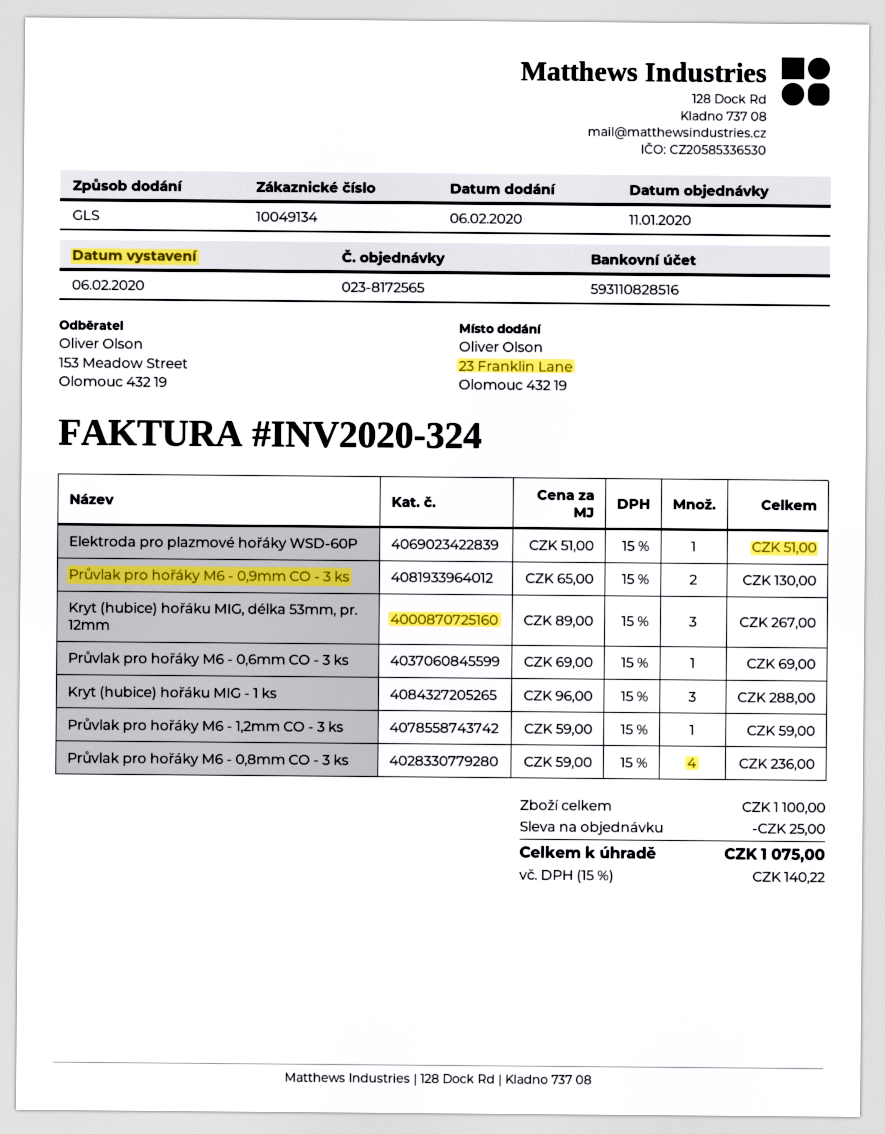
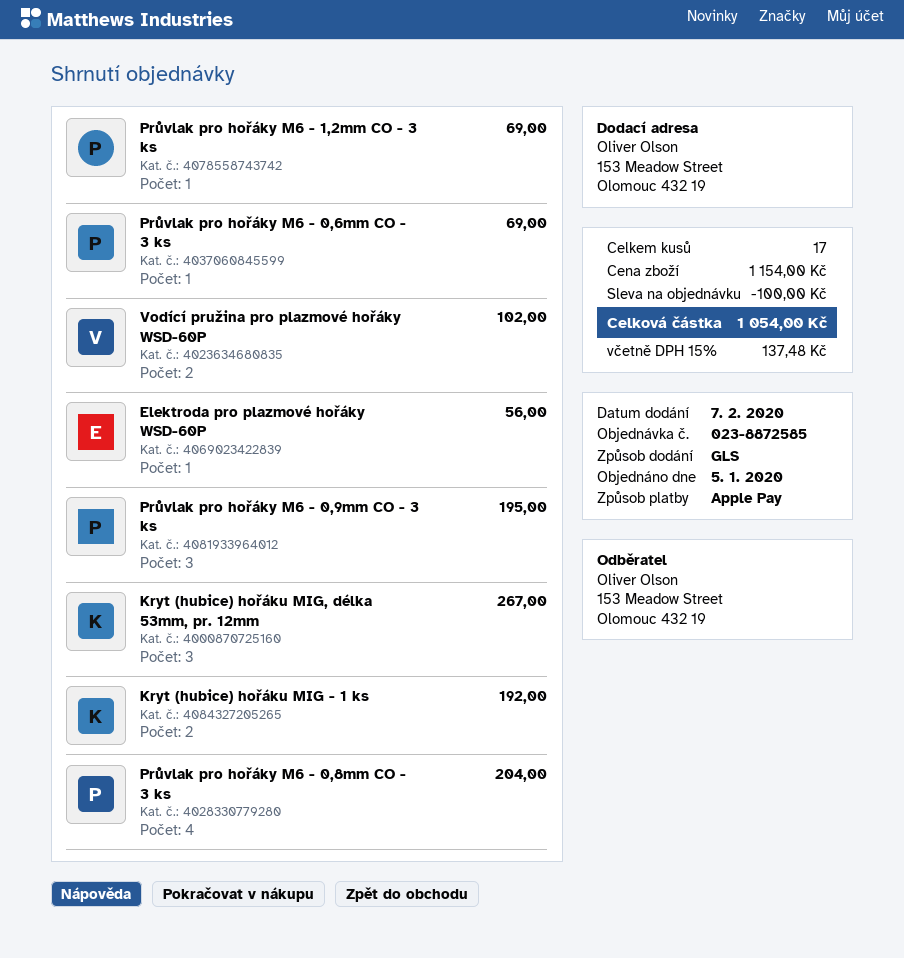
order number: 023-8172565 -> 023-8872585
order date: 2020-01-11 -> 2020-01-05
delivery date: 2020-02-06 -> 2020-02-07
ship to: 23 Franklin Lane, Olomouc 432 19 -> 153 Meadow Street, Olomouc 432 19
Elektroda pro plazmové hořáky WSD-60P: 1 for 51.00 -> 1 for 56.00
Průvlak pro hořáky M6 - 0,9mm CO - 3 ks: 2 for 130.00 -> 3 for 195.00
Kryt (hubice) hořáku MIG - 1 ks: 3 for 288.00 -> 2 for 192.00
Průvlak pro hořáky M6 - 1,2mm CO - 3 ks: 1 for 59.00 -> 1 for 69.00
Průvlak pro hořáky M6 - 0,8mm CO - 3 ks: 4 for 236.00 -> 4 for 204.00
Vodící pružina pro plazmové hořáky WSD-60P: none -> 2 for 102.00
subtotal: 1100.00 -> 1154.00
discount: 25.00 -> 100.00
tax: 15% = 140.22 -> 15% = 137.48
total: 1075.00 -> 1054.00

